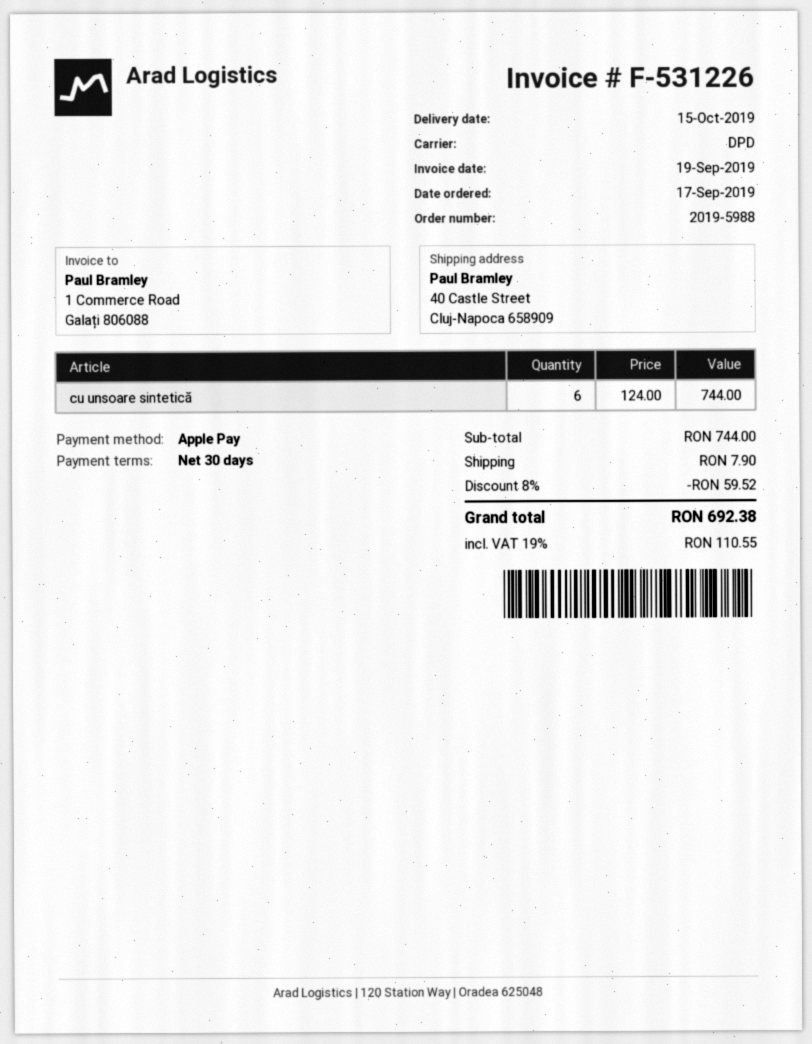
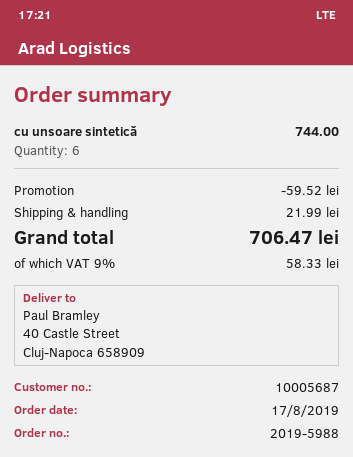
order date: 2019-09-17 -> 2019-08-17
shipping: 7.90 -> 21.99
tax: 19% = 110.55 -> 9% = 58.33
total: 692.38 -> 706.47

